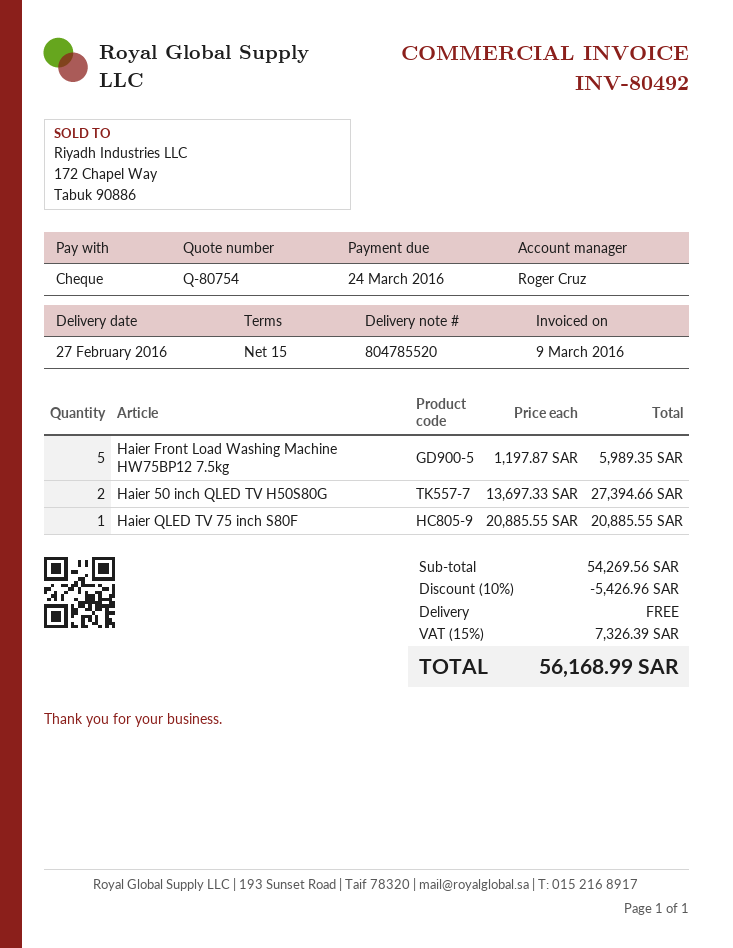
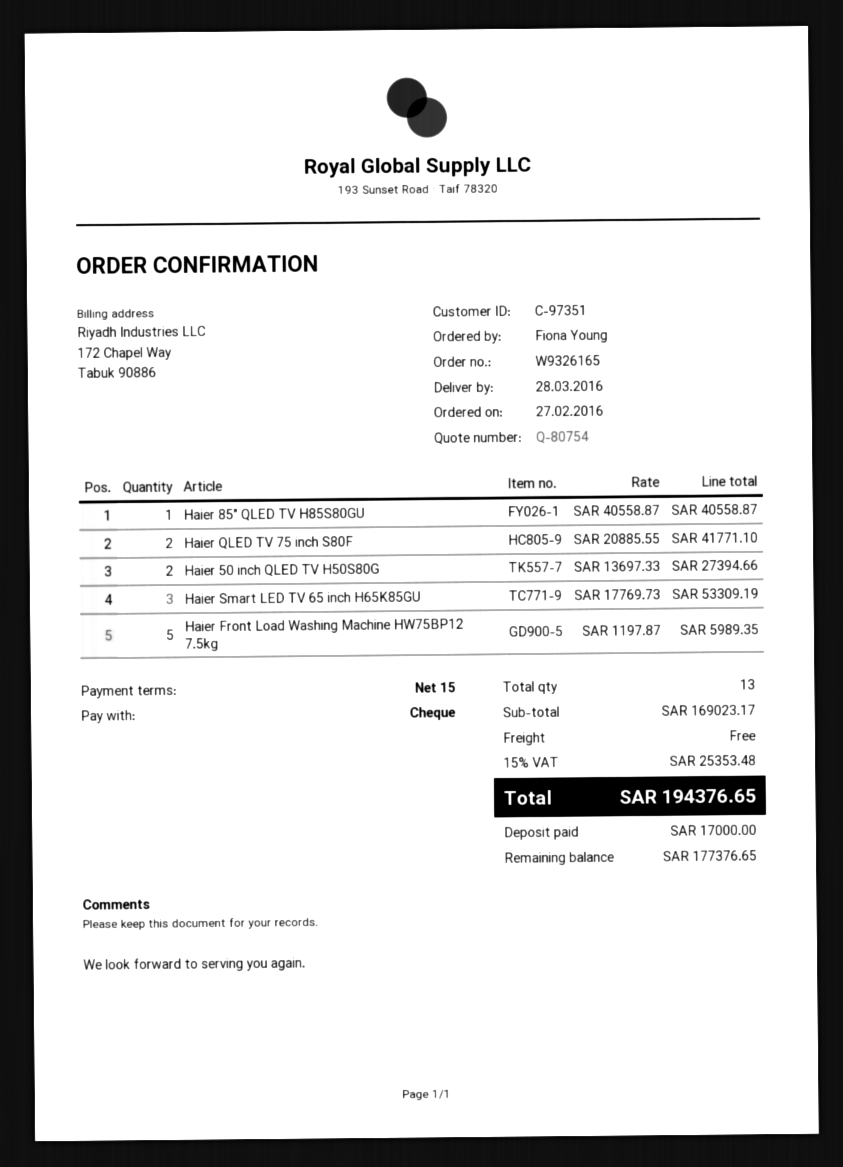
delivery date: 2016-02-27 -> 2016-03-28
Haier QLED TV 75 inch S80F: 1 x 20885.55 = 20885.55 -> 2 x 20885.55 = 41771.10
Haier 85" QLED TV H85S80GU: none -> 1 x 40558.87 = 40558.87
Haier Smart LED TV 65 inch H65K85GU: none -> 3 x 17769.73 = 53309.19
subtotal: 54269.56 -> 169023.17
discount: 10% = 5426.96 -> none
tax: 15% = 7326.39 -> 15% = 25353.48
total: 56168.99 -> 194376.65

